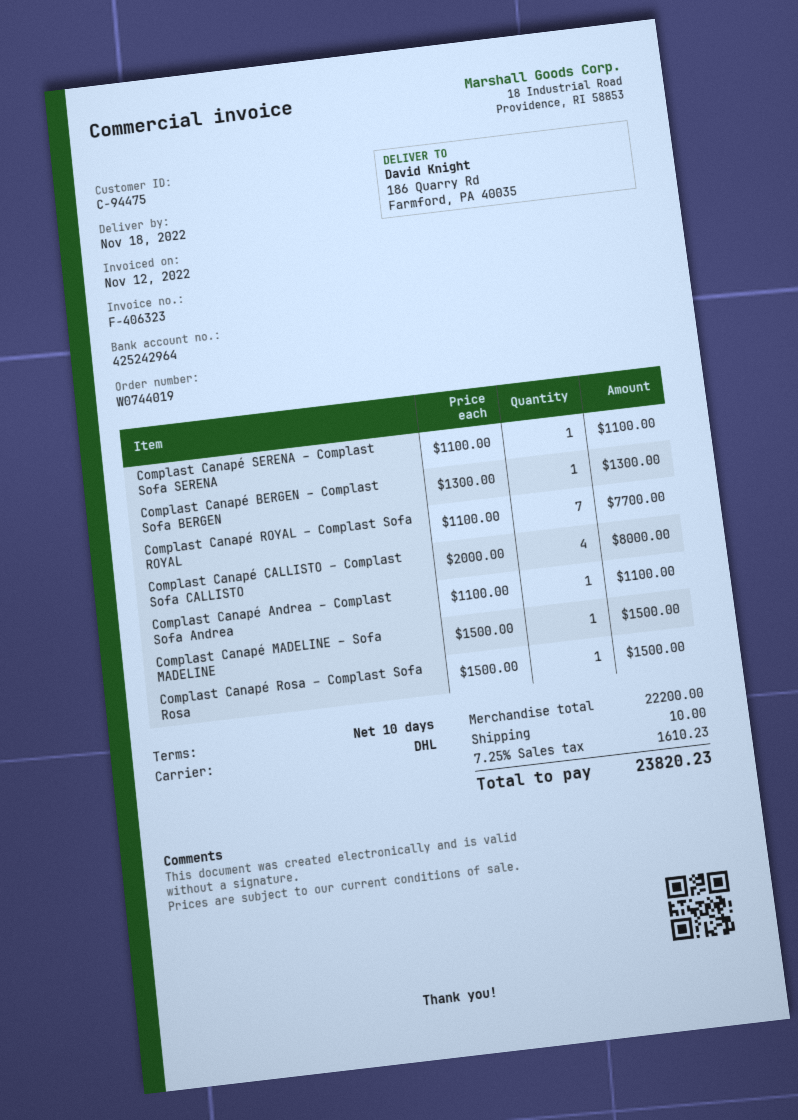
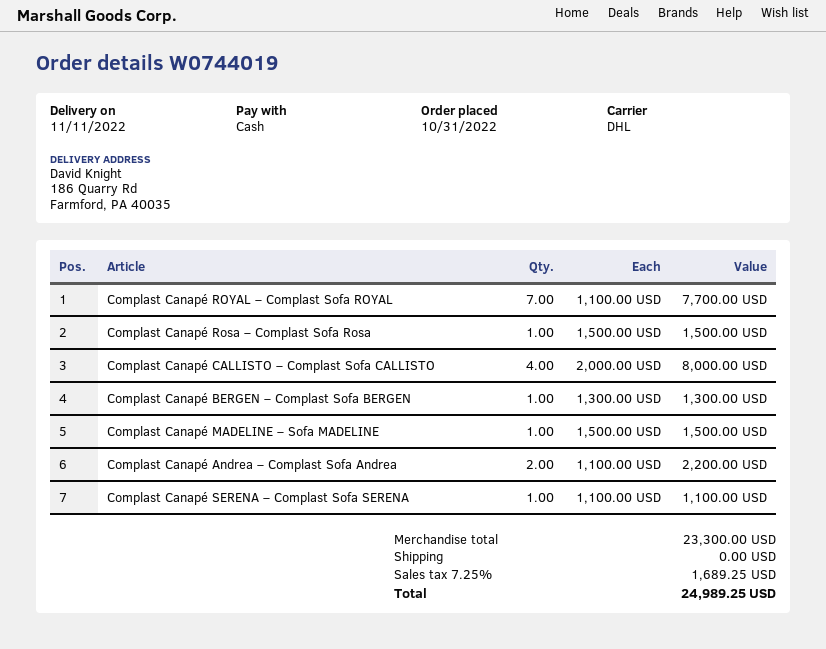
delivery date: 2022-11-18 -> 2022-11-11
Complast Canapé Andrea – Complast Sofa Andrea: 1 x 1100.00 = 1100.00 -> 2 x 1100.00 = 2200.00
subtotal: 22200.00 -> 23300.00
shipping: 10.00 -> 0.00
tax: 7.25% = 1610.23 -> 7.25% = 1689.25
total: 23820.23 -> 24989.25

